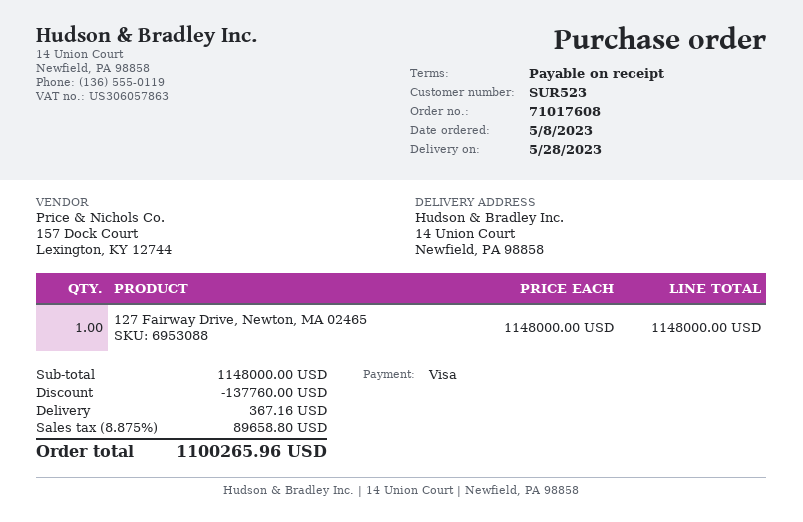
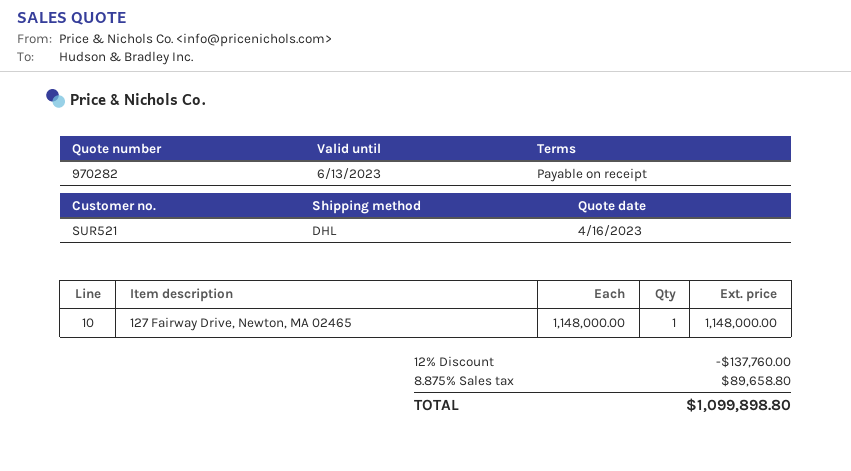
customer number: SUR523 -> SUR521
shipping: 367.16 -> none
total: 1100265.96 -> 1099898.80

